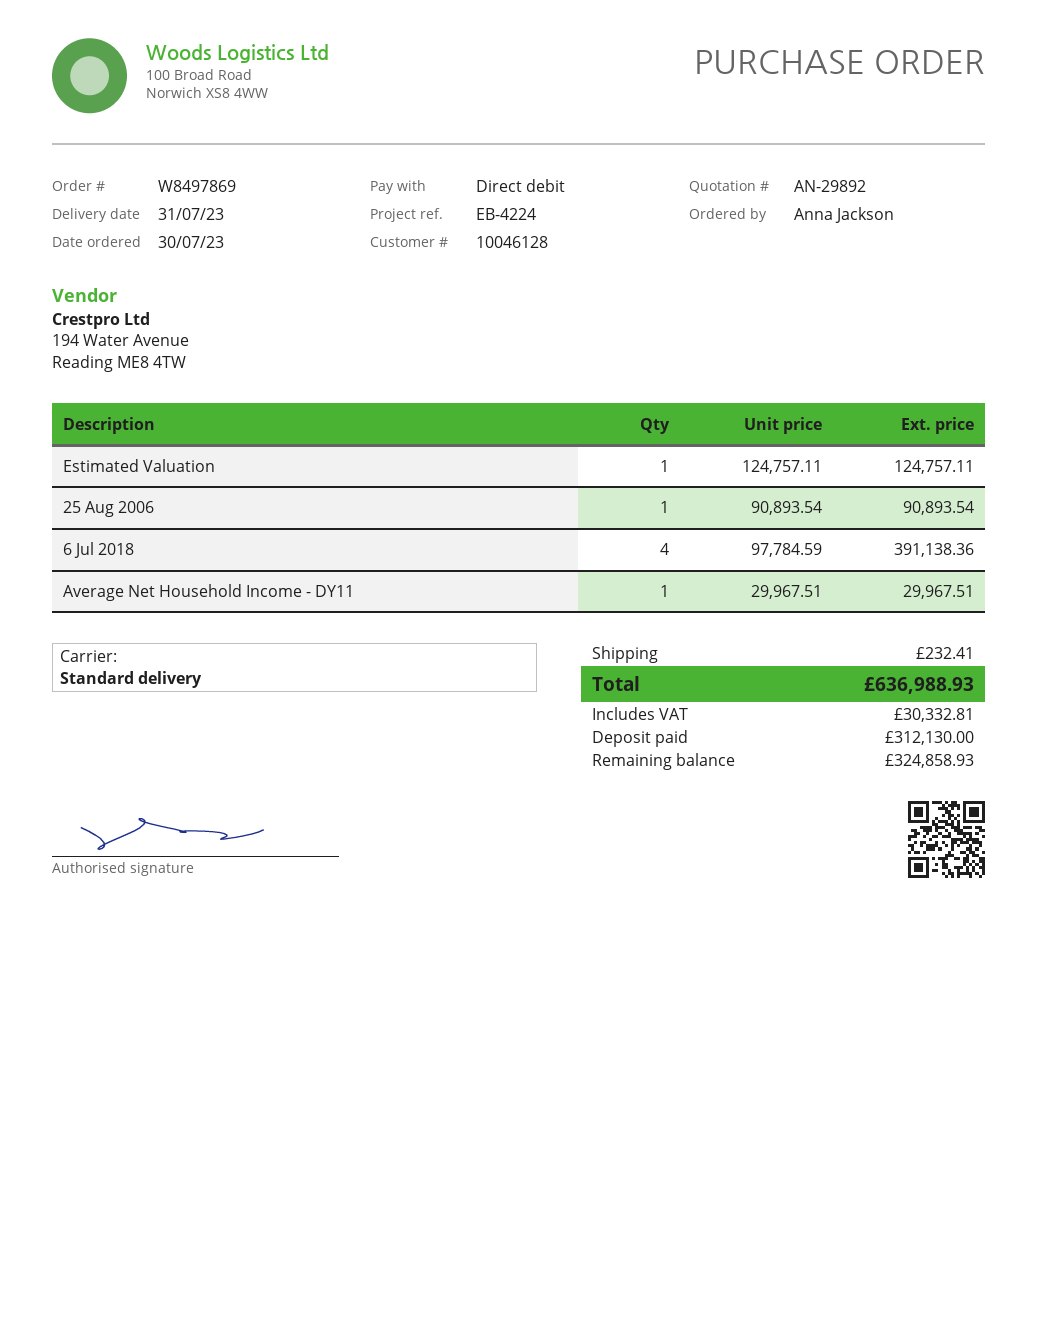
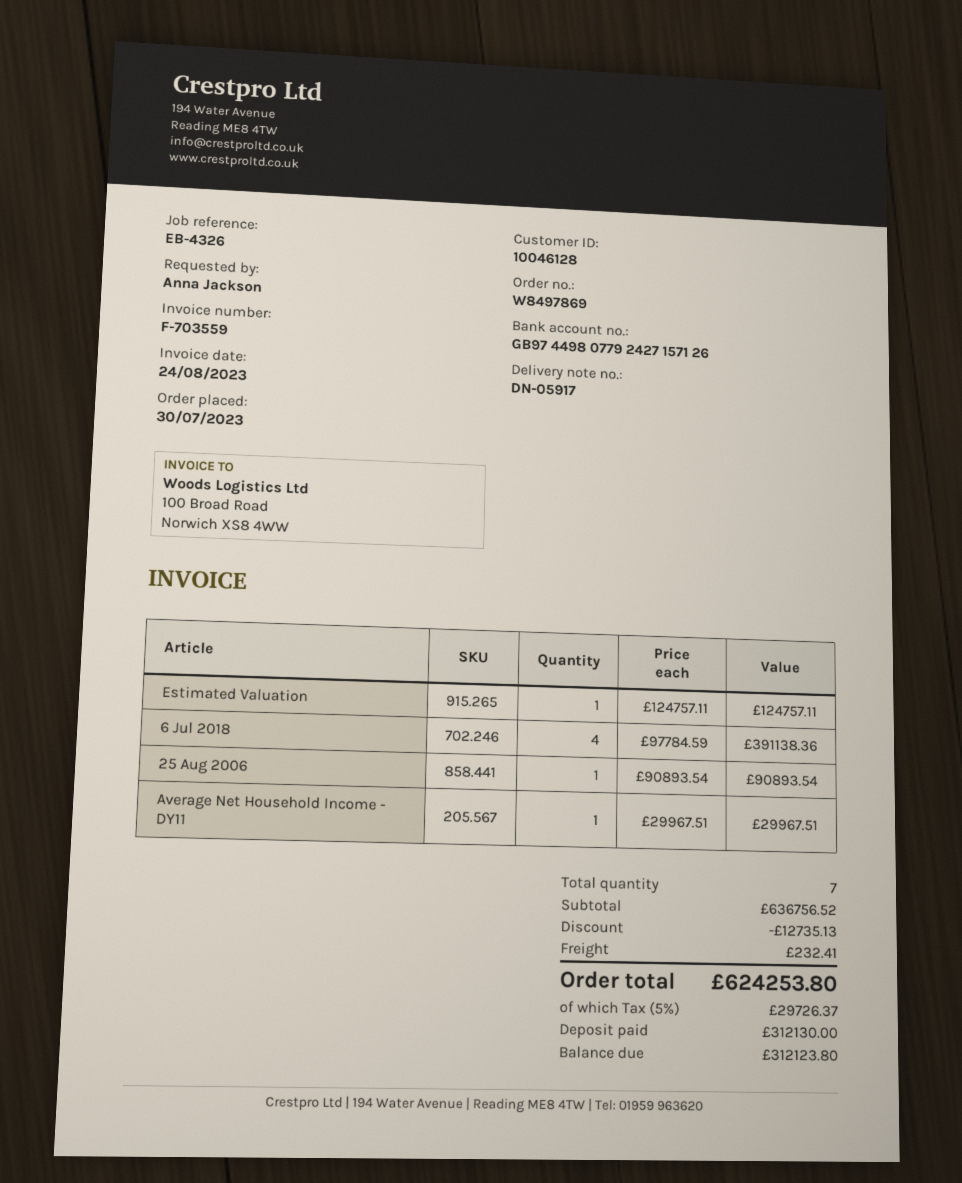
reference: EB-4224 -> EB-4326
discount: none -> 12735.13
tax: 30332.81 -> 29726.37
total: 636988.93 -> 624253.80
balance: 324858.93 -> 312123.80

